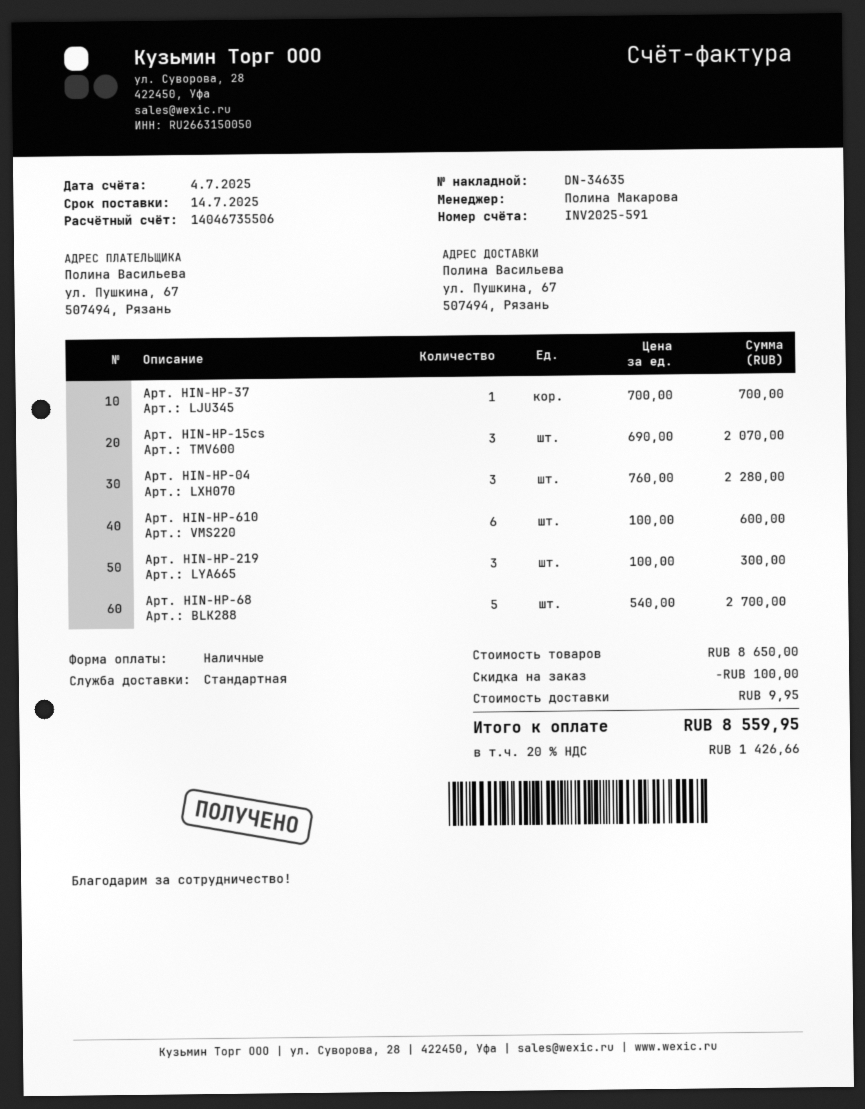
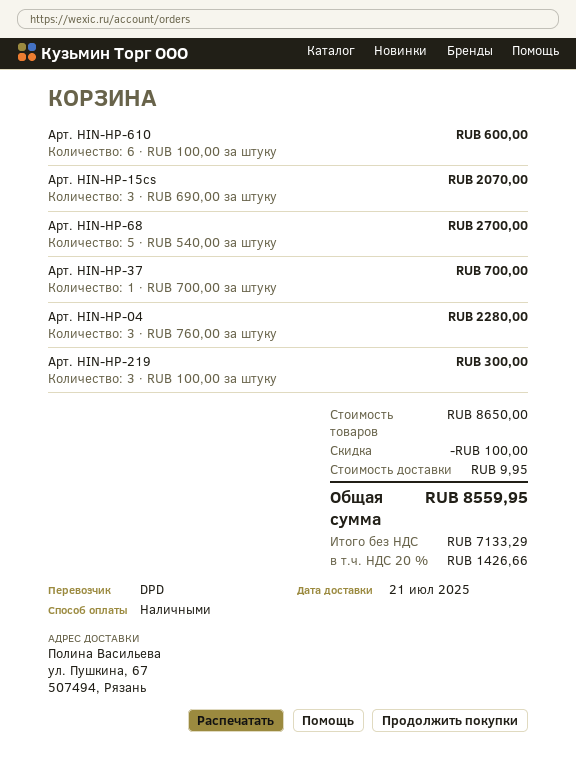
delivery date: 2025-07-14 -> 2025-07-21
shipping method: standard -> DPD

